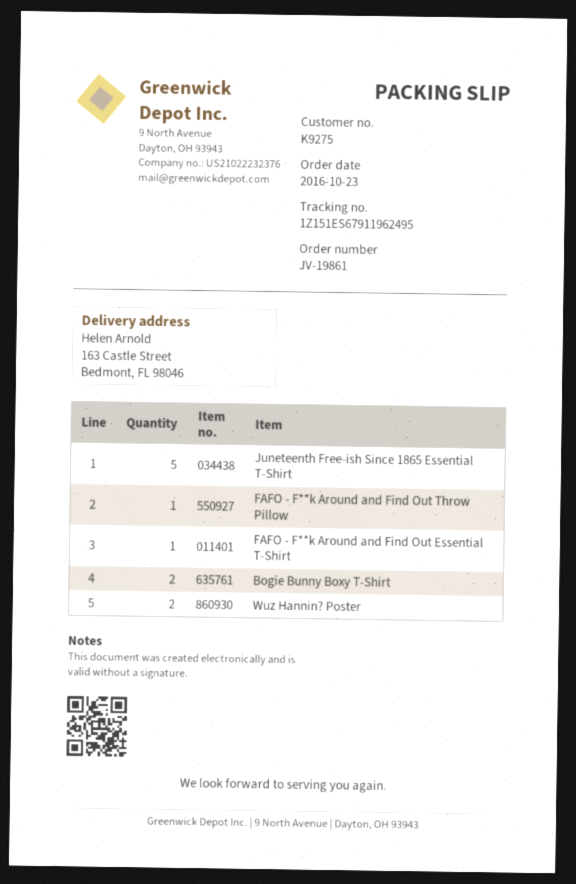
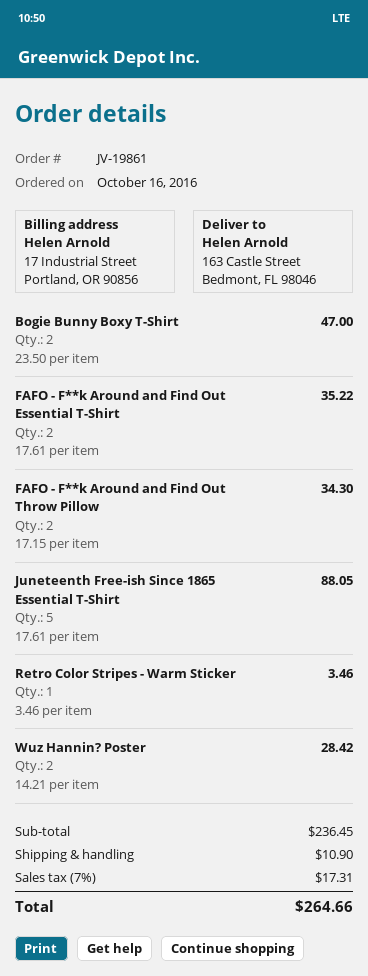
order date: 2016-10-23 -> 2016-10-16
FAFO - F**k Around and Find Out Throw Pillow: 1 -> 2
FAFO - F**k Around and Find Out Essential T-Shirt: 1 -> 2
Retro Color Stripes - Warm Sticker: none -> 1

